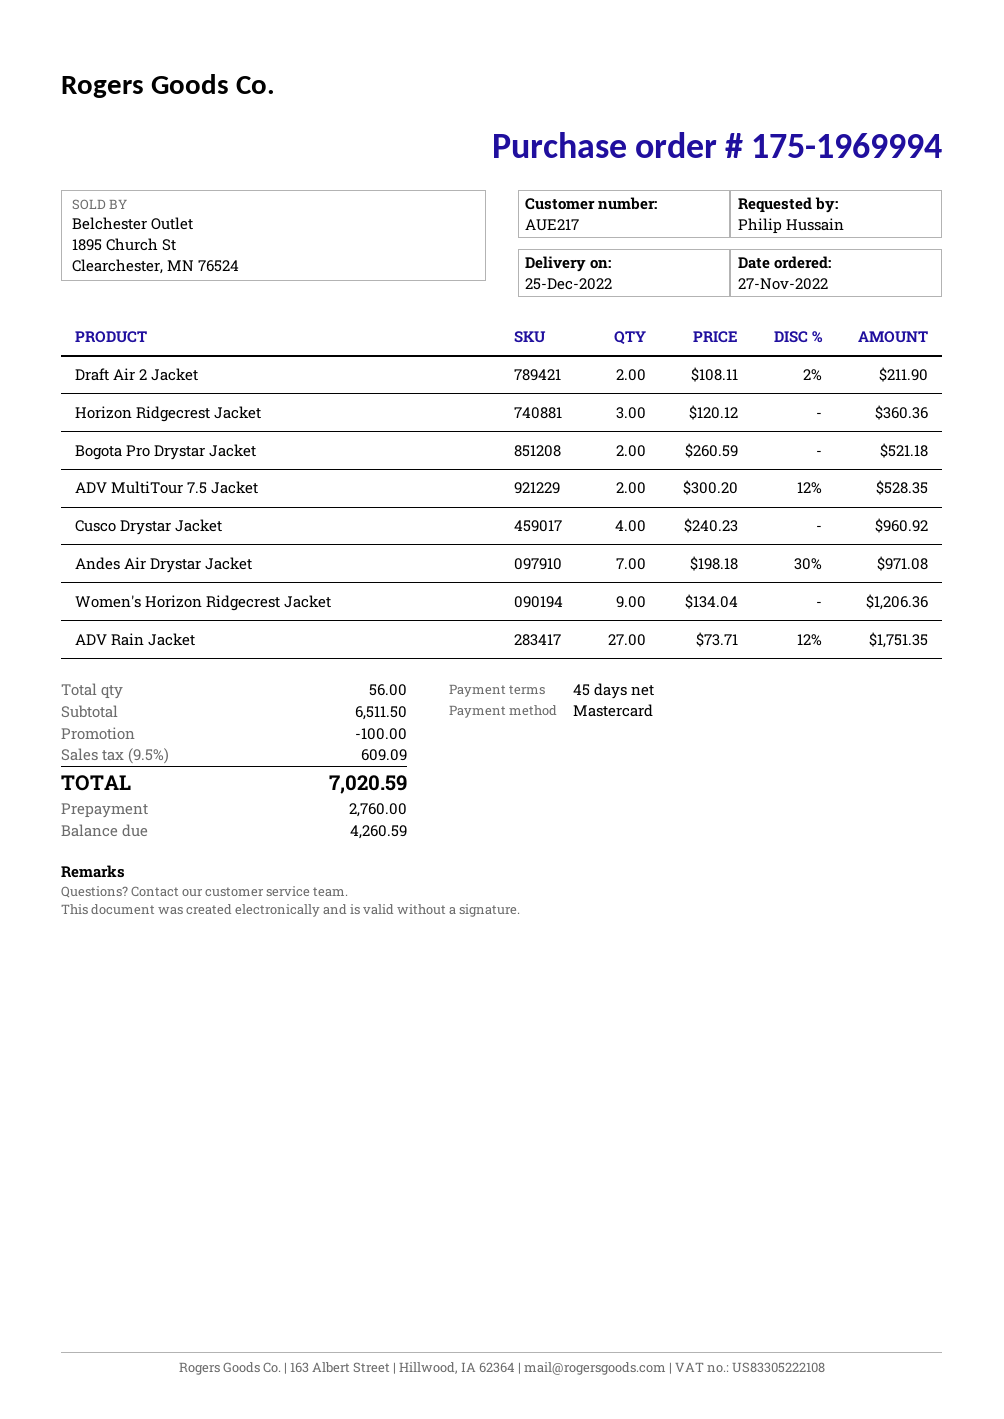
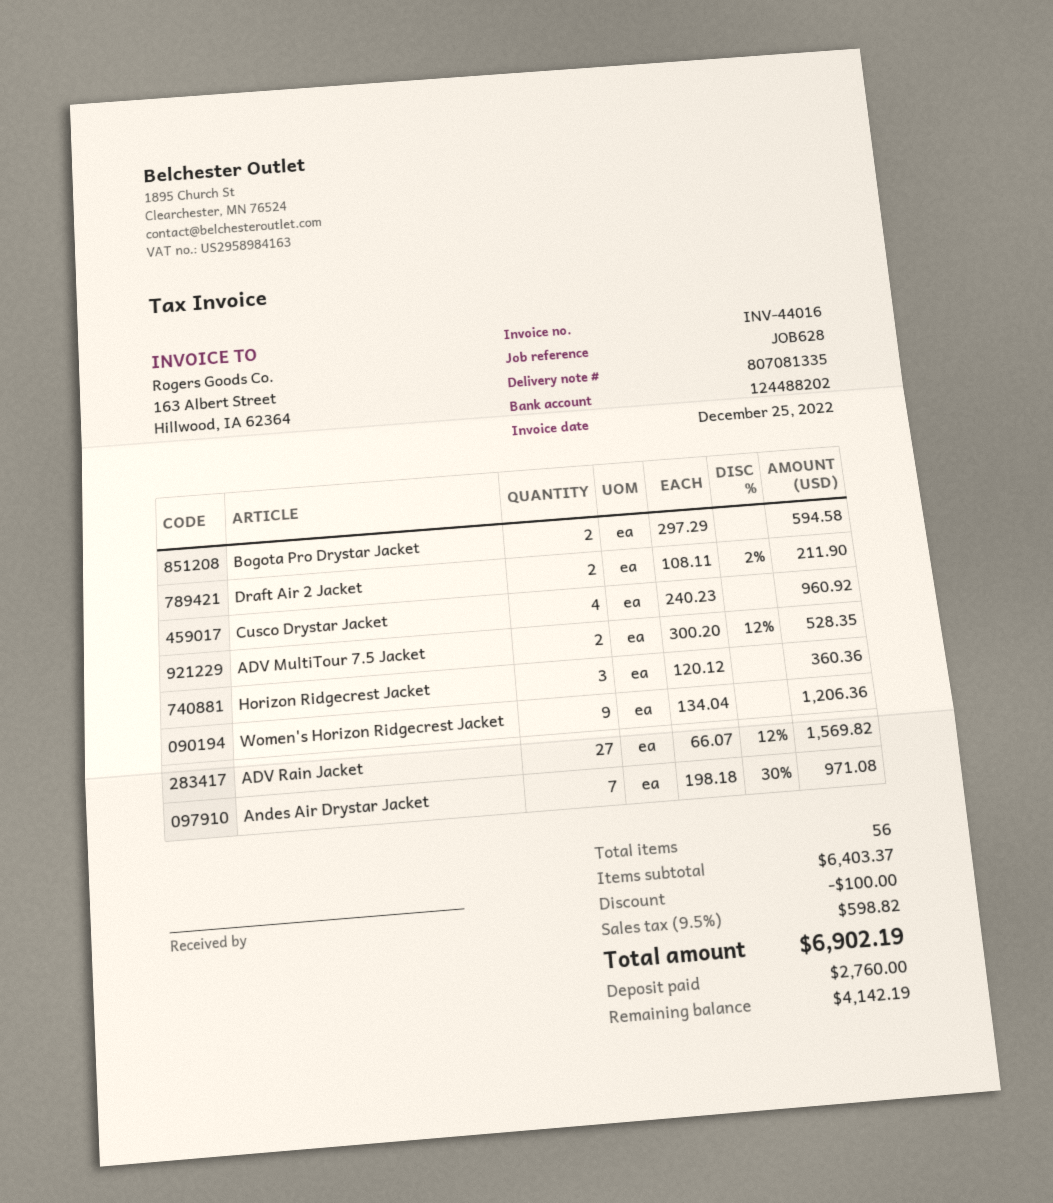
Bogota Pro Drystar Jacket: 2 x 260.59 = 521.18 -> 2 x 297.29 = 594.58
ADV Rain Jacket: 27 x 73.71 - 12% = 1751.35 -> 27 x 66.07 - 12% = 1569.82
subtotal: 6511.50 -> 6403.37
tax: 9.5% = 609.09 -> 9.5% = 598.82
total: 7020.59 -> 6902.19
balance: 4260.59 -> 4142.19

